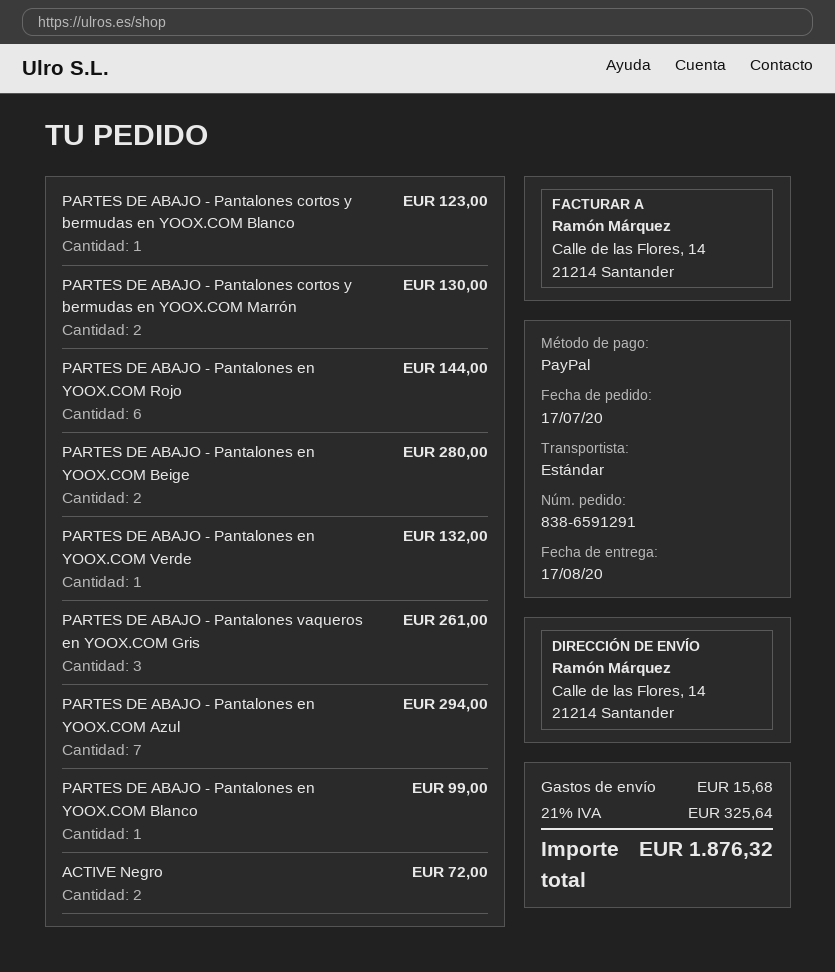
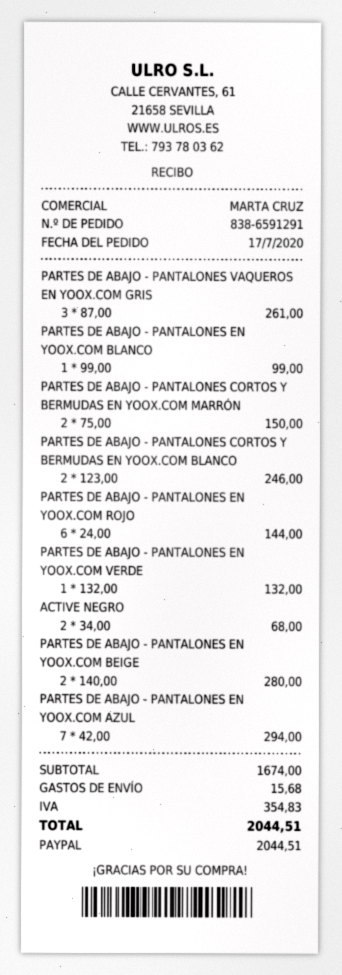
PARTES DE ABAJO - Pantalones cortos y bermudas en YOOX.COM Blanco: 1 for 123.00 -> 2 for 246.00
PARTES DE ABAJO - Pantalones cortos y bermudas en YOOX.COM Marrón: 2 for 130.00 -> 2 for 150.00
ACTIVE Negro: 2 for 72.00 -> 2 for 68.00
tax: 325.64 -> 354.83
total: 1876.32 -> 2044.51

